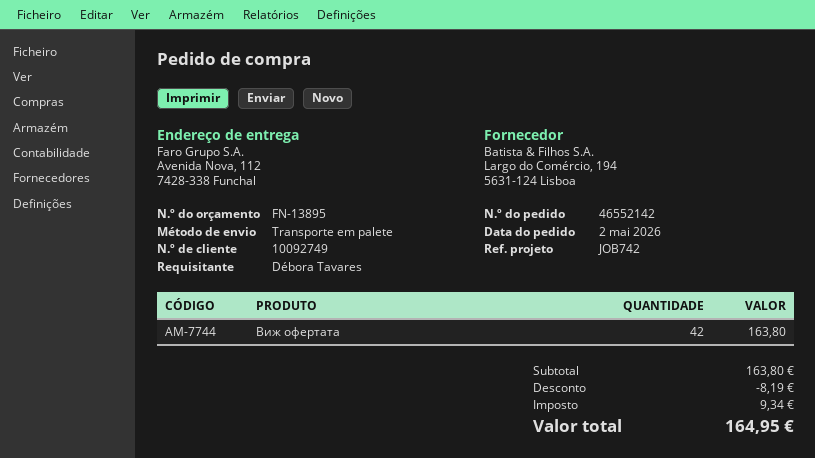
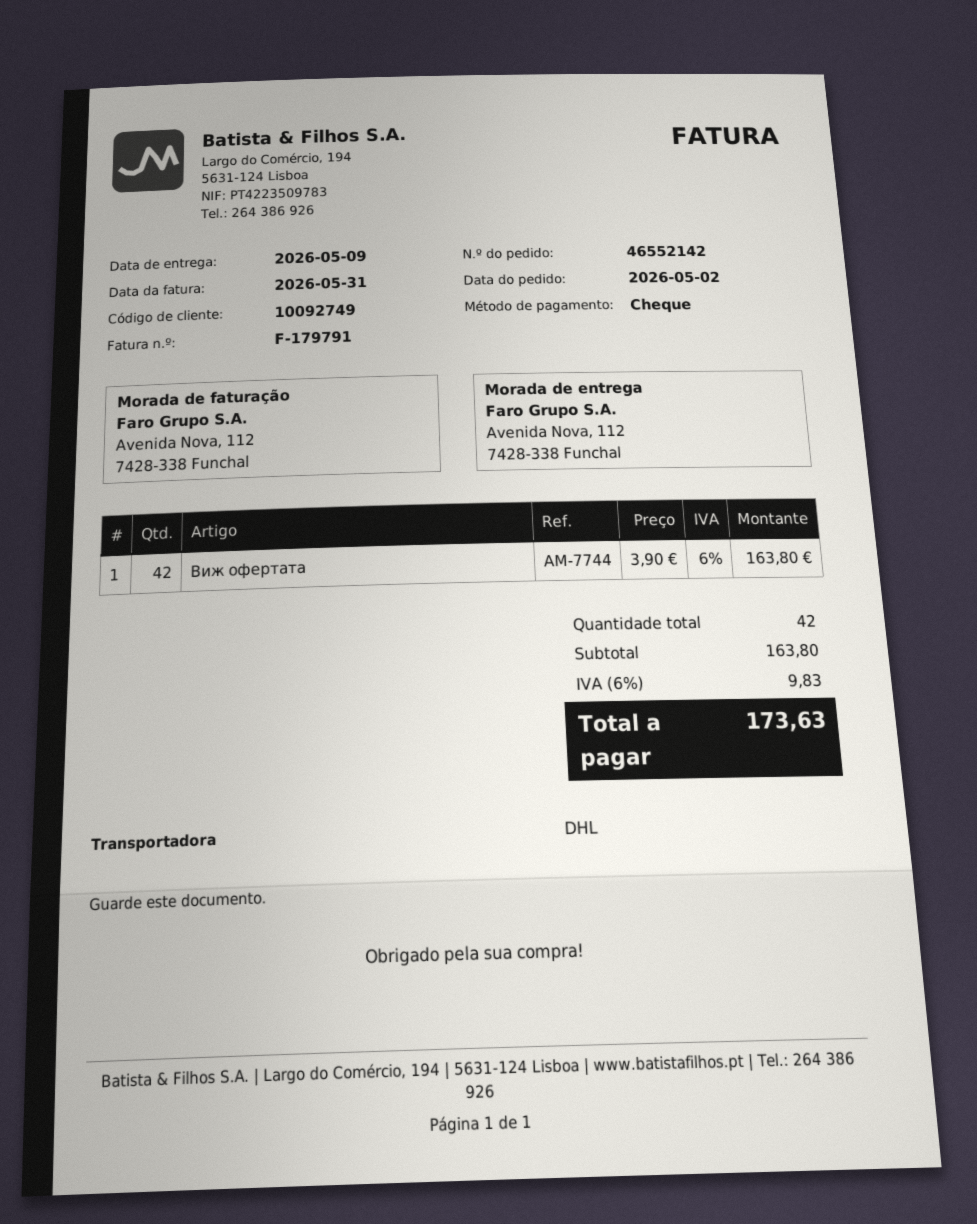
shipping method: pallet freight -> DHL
discount: 8.19 -> none
tax: 9.34 -> 9.83
total: 164.95 -> 173.63

